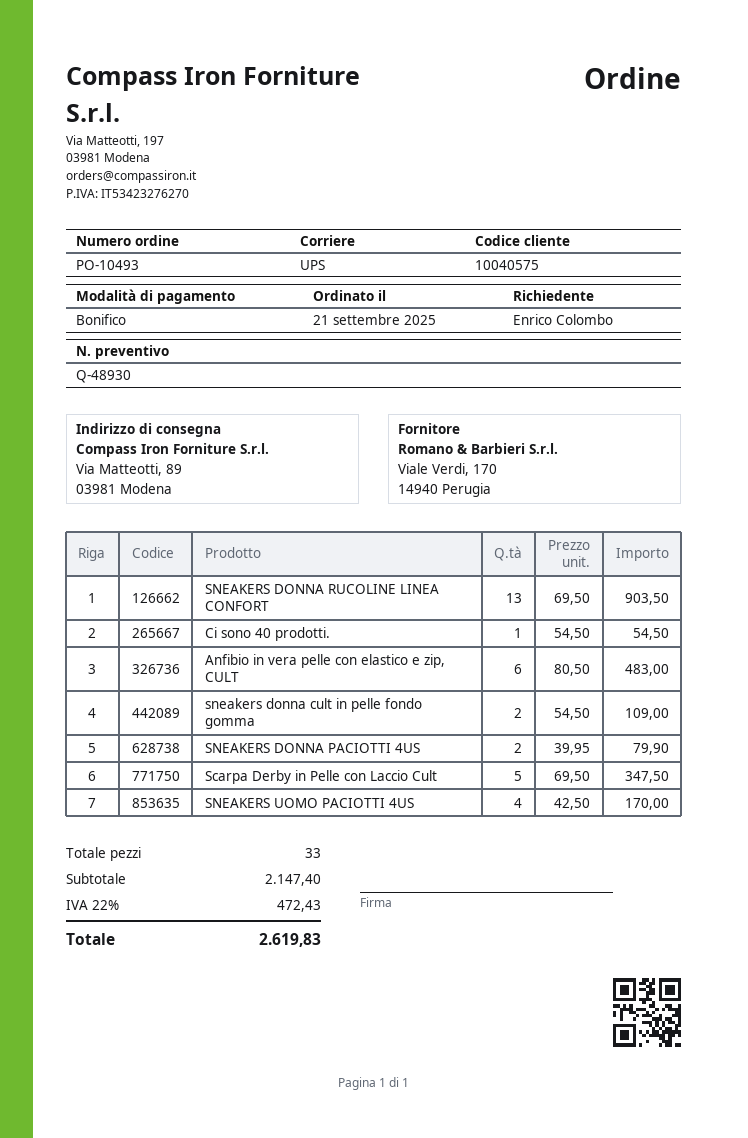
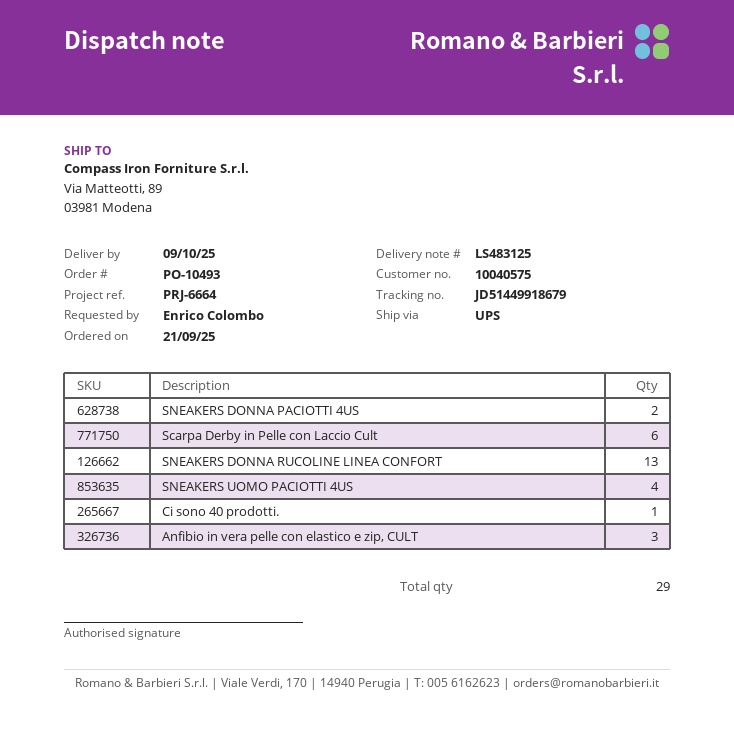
Anfibio in vera pelle con elastico e zip, CULT: 6 -> 3
sneakers donna cult in pelle fondo gomma: 2 -> none
Scarpa Derby in Pelle con Laccio Cult: 5 -> 6
total quantity: 33 -> 29

